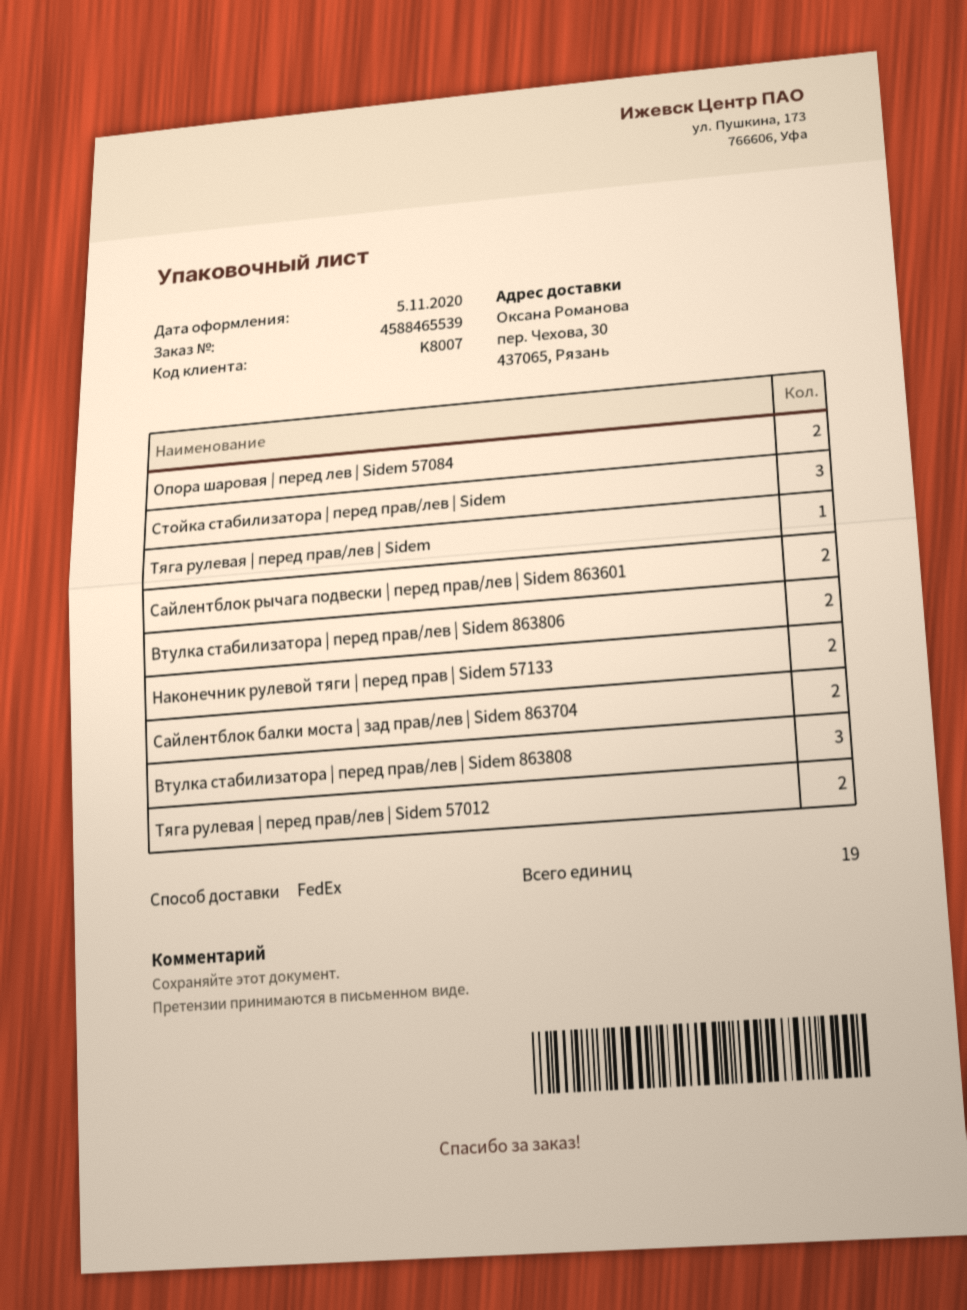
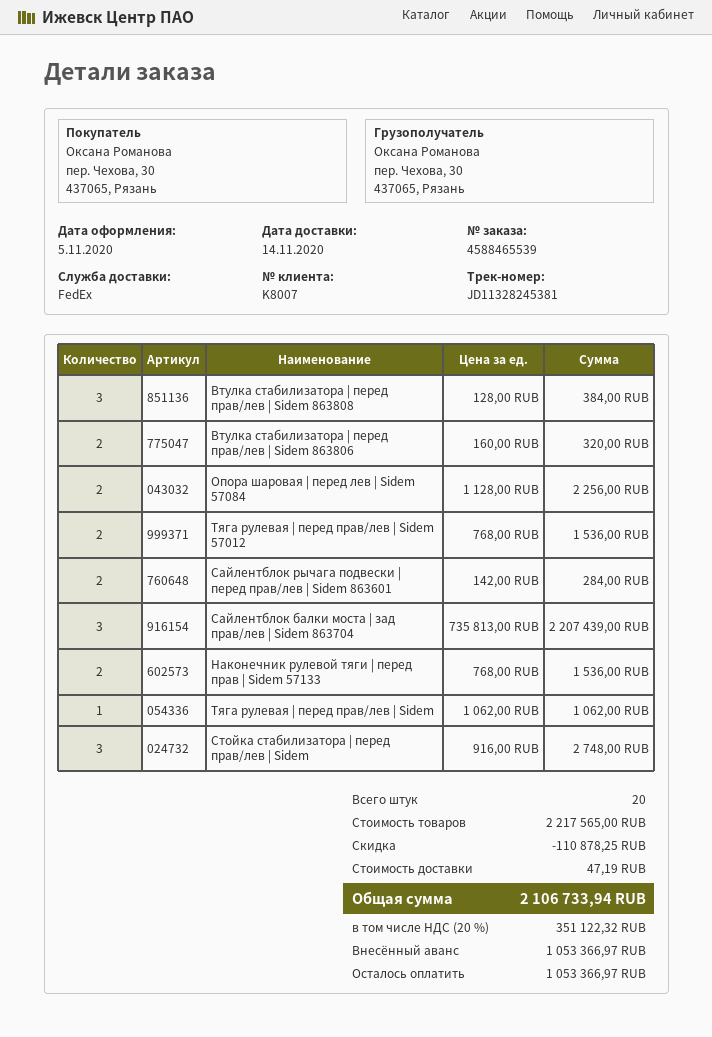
Сайлентблок балки моста | зад прав/лев | Sidem 863704: 2 -> 3
total quantity: 19 -> 20

